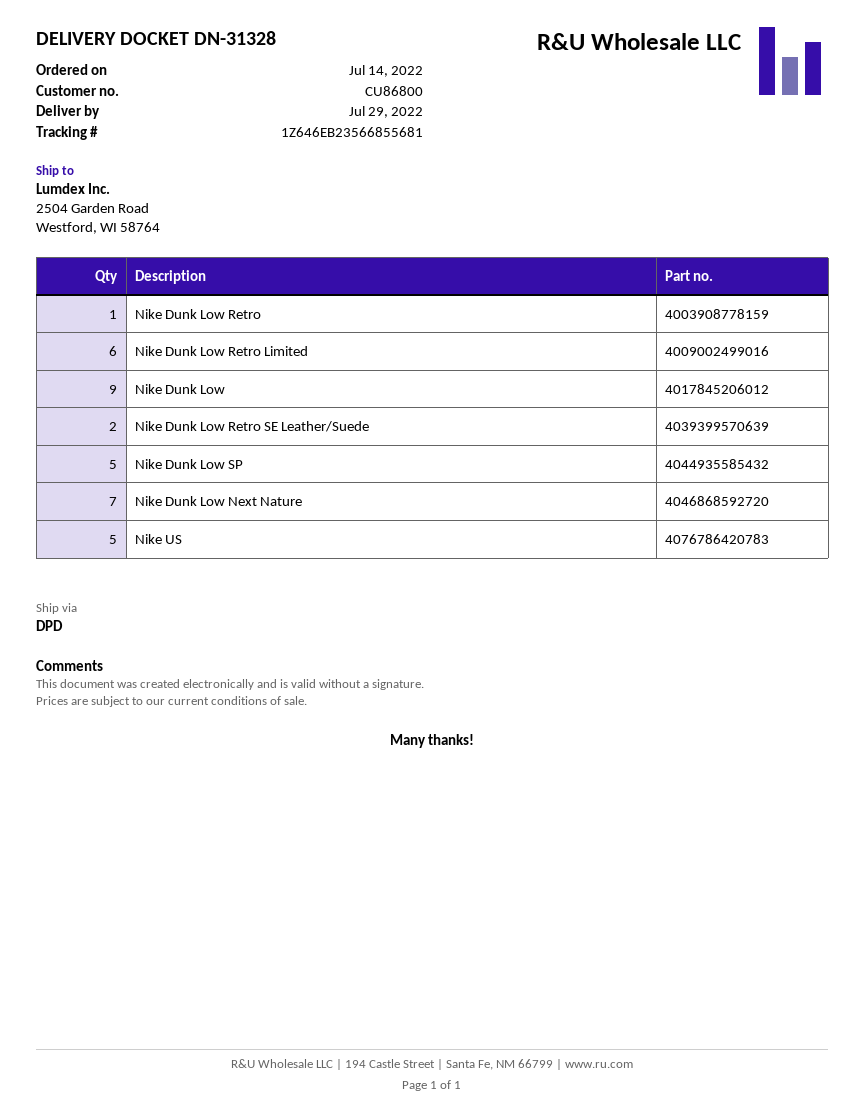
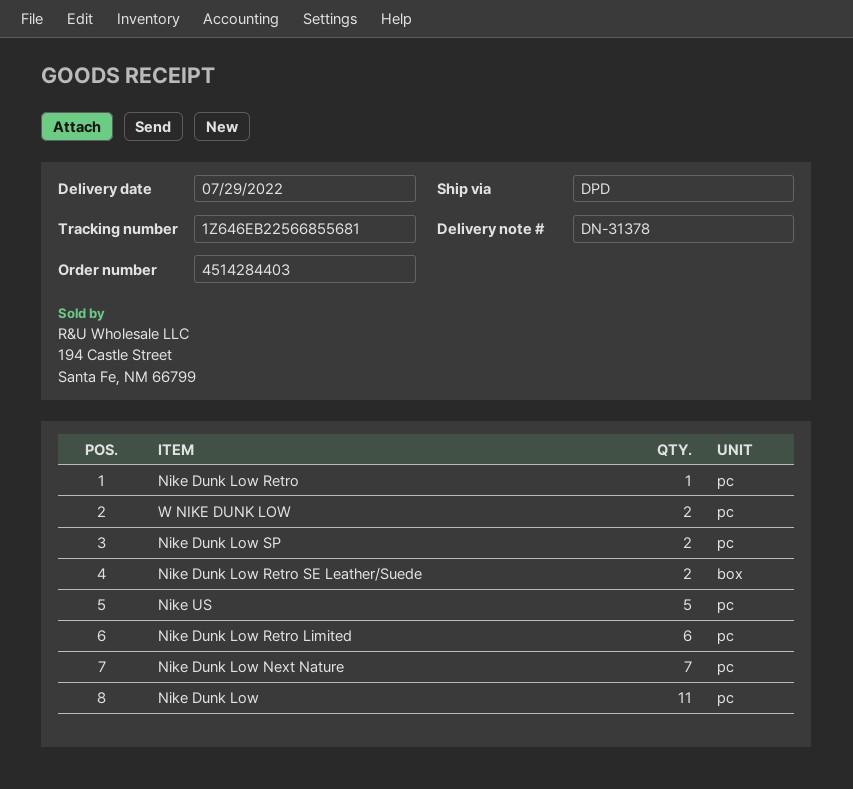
delivery note number: DN-31328 -> DN-31378
tracking number: 1Z646EB23566855681 -> 1Z646EB22566855681
Nike Dunk Low: 9 -> 11
Nike Dunk Low SP: 5 -> 2
W NIKE DUNK LOW: none -> 2

